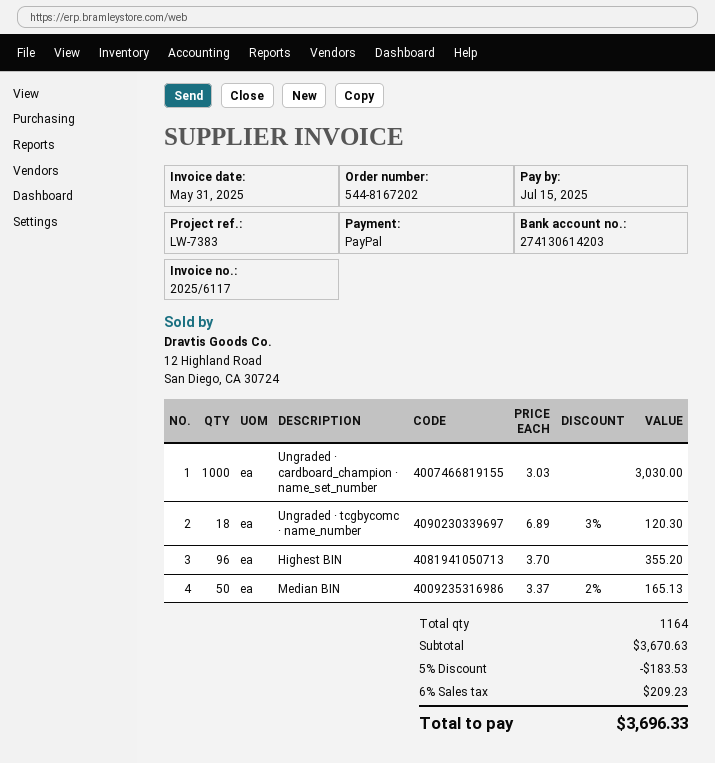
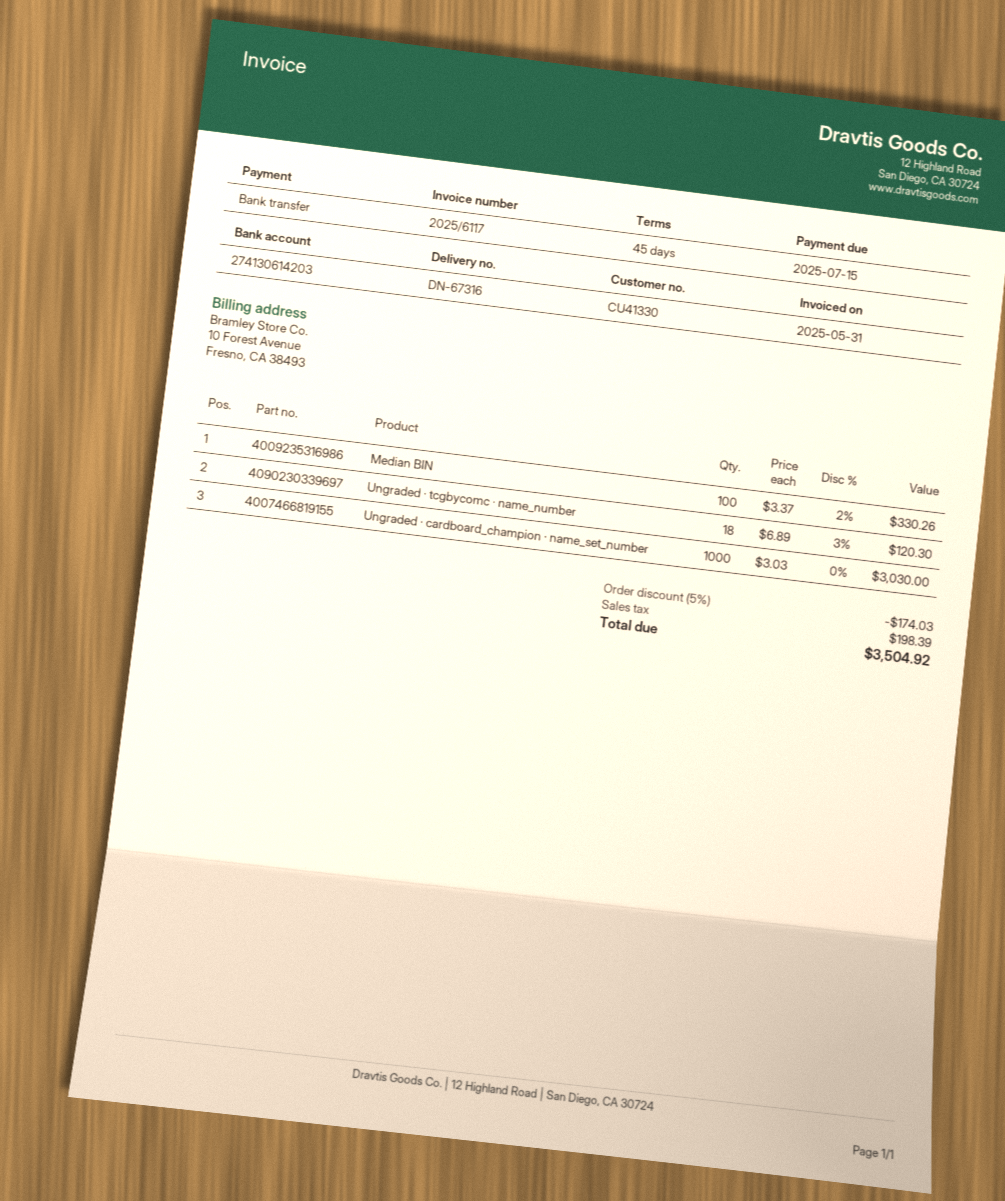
payment method: PayPal -> bank transfer
Highest BIN: 96 x 3.70 = 355.20 -> none
Median BIN: 50 x 3.37 - 2% = 165.13 -> 100 x 3.37 - 2% = 330.26
discount: 5% = 183.53 -> 5% = 174.03
tax: 209.23 -> 198.39
total: 3696.33 -> 3504.92

